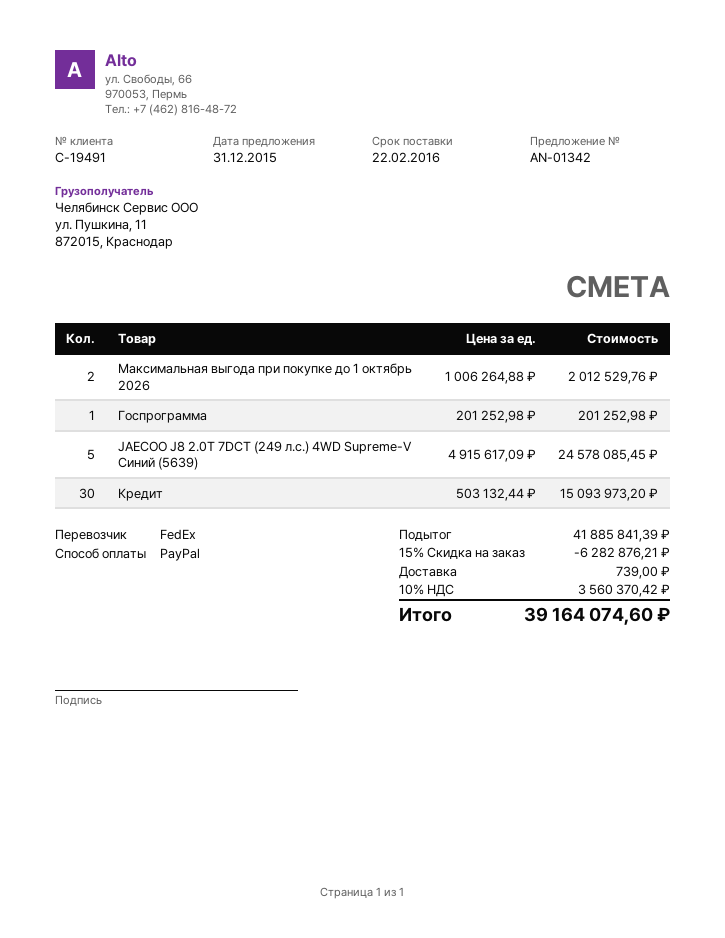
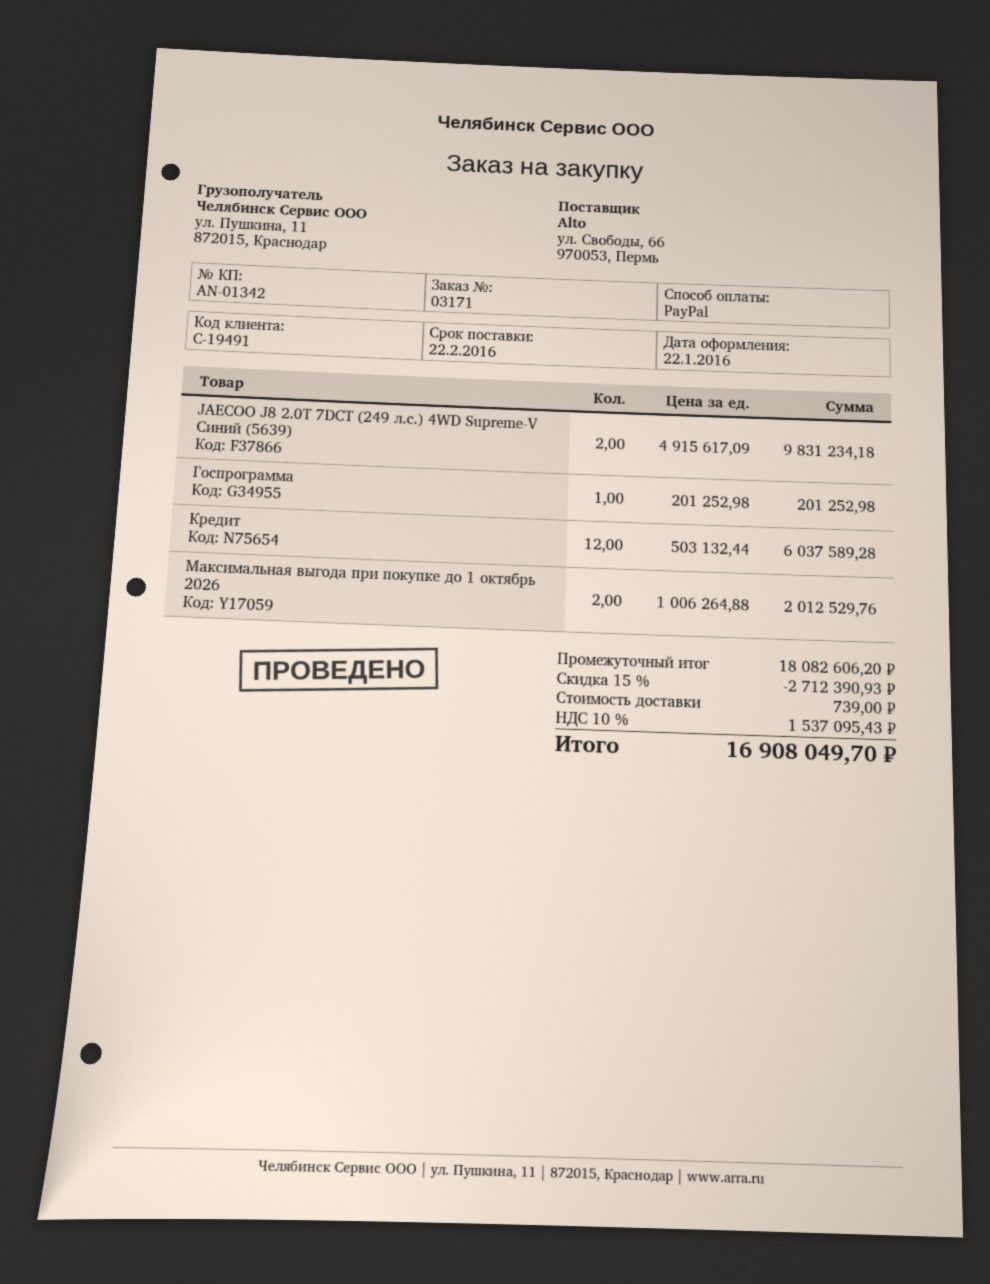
JAECOO J8 2.0T 7DCT (249 л.с.) 4WD Supreme-V Синий (5639): 5 x 4915617.09 = 24578085.45 -> 2 x 4915617.09 = 9831234.18
Кредит: 30 x 503132.44 = 15093973.20 -> 12 x 503132.44 = 6037589.28
subtotal: 41885841.39 -> 18082606.20
discount: 15% = 6282876.21 -> 15% = 2712390.93
tax: 10% = 3560370.42 -> 10% = 1537095.43
total: 39164074.60 -> 16908049.70

